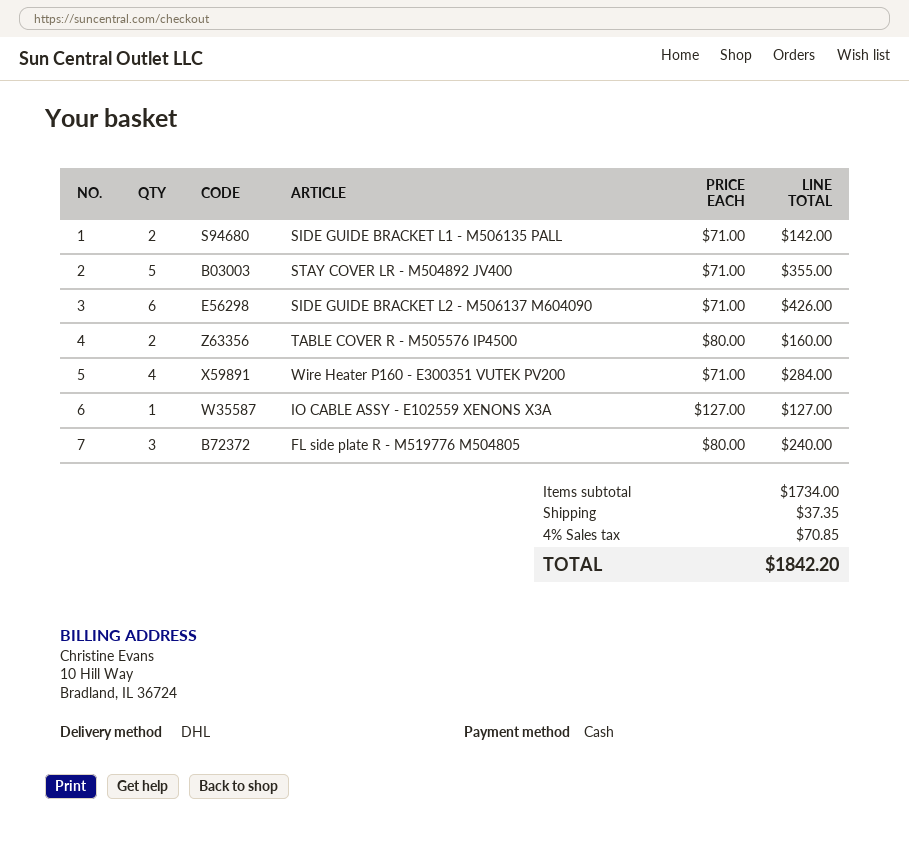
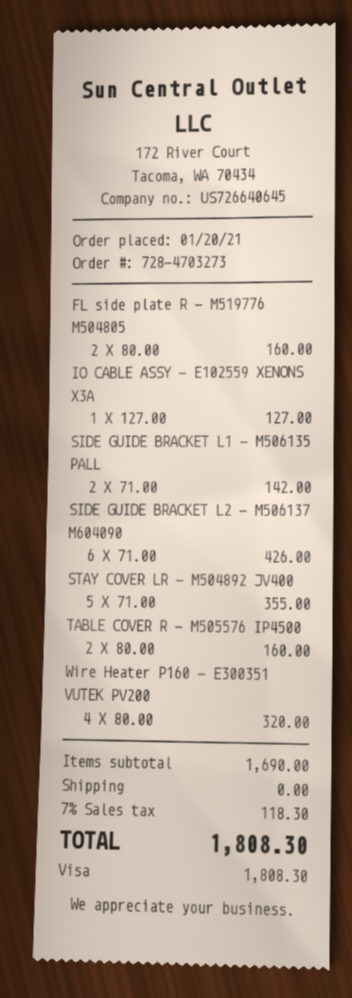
payment method: cash -> Visa
Wire Heater P160 - E300351 VUTEK PV200: 4 x 71.00 = 284.00 -> 4 x 80.00 = 320.00
FL side plate R - M519776 M504805: 3 x 80.00 = 240.00 -> 2 x 80.00 = 160.00
subtotal: 1734.00 -> 1690.00
shipping: 37.35 -> 0.00
tax: 4% = 70.85 -> 7% = 118.30
total: 1842.20 -> 1808.30

